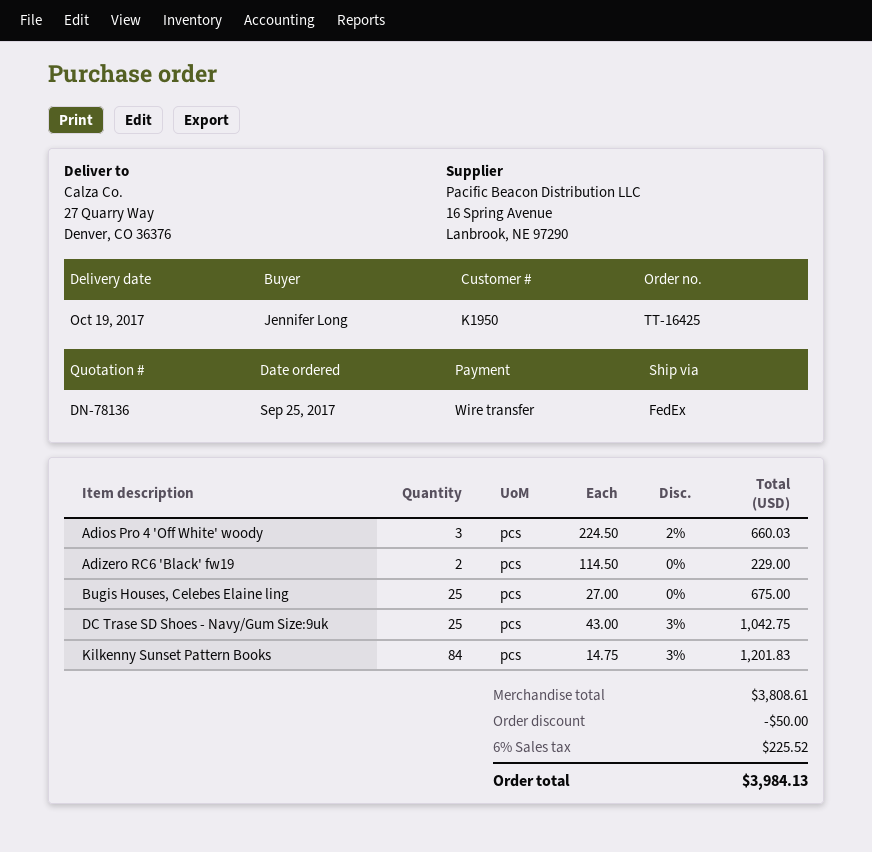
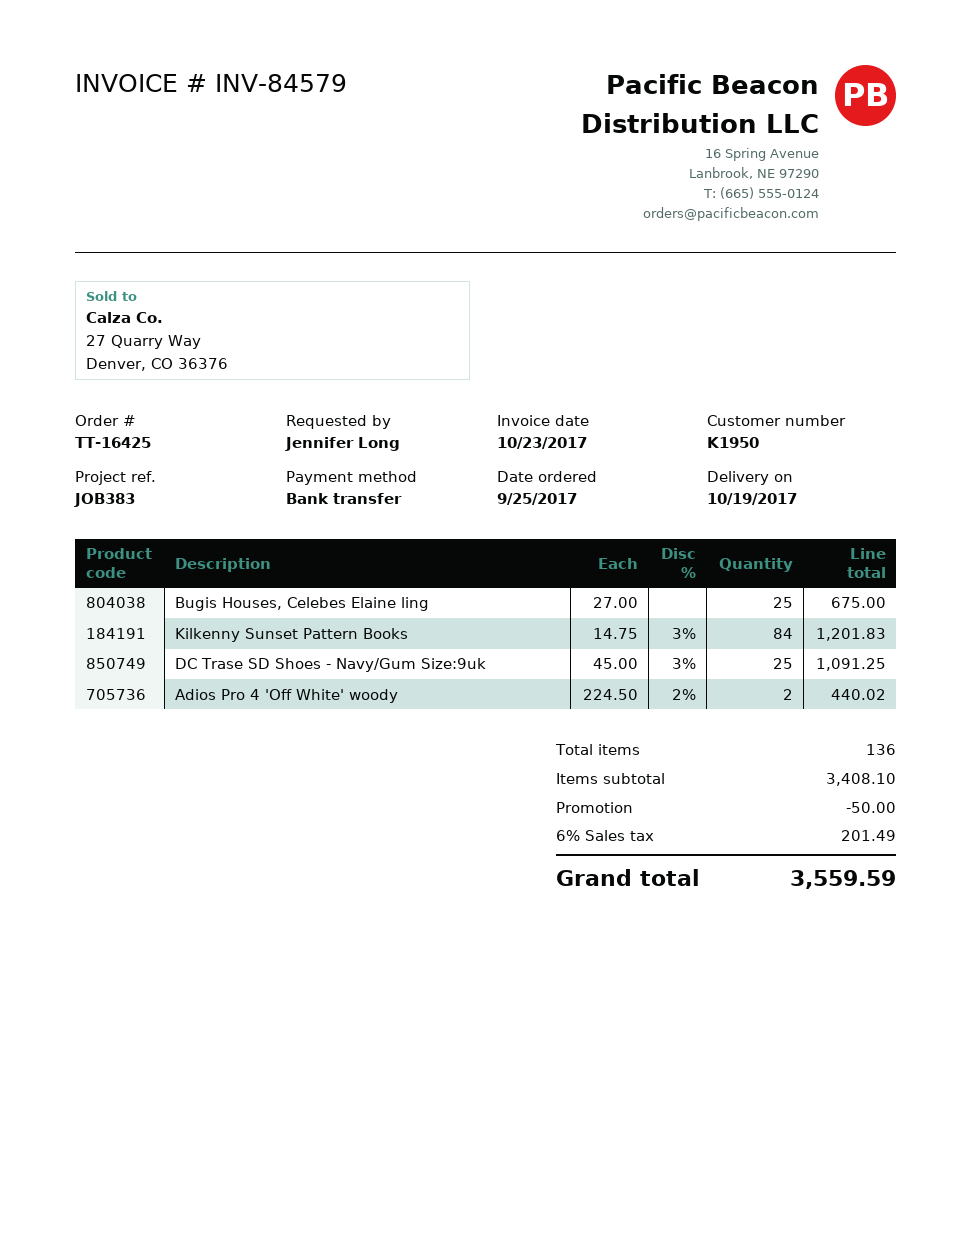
Adios Pro 4 'Off White' woody: 3 x 224.50 - 2% = 660.03 -> 2 x 224.50 - 2% = 440.02
Adizero RC6 'Black' fw19: 2 x 114.50 = 229.00 -> none
DC Trase SD Shoes - Navy/Gum Size:9uk: 25 x 43.00 - 3% = 1042.75 -> 25 x 45.00 - 3% = 1091.25
subtotal: 3808.61 -> 3408.10
tax: 6% = 225.52 -> 6% = 201.49
total: 3984.13 -> 3559.59

